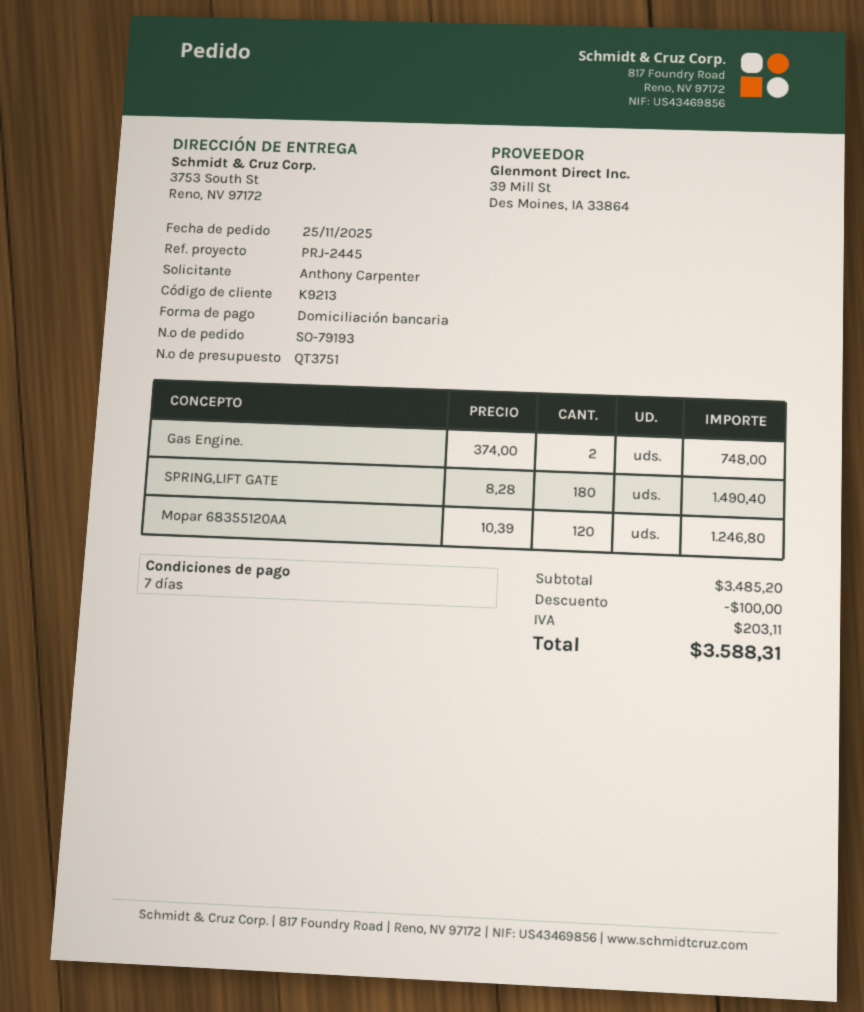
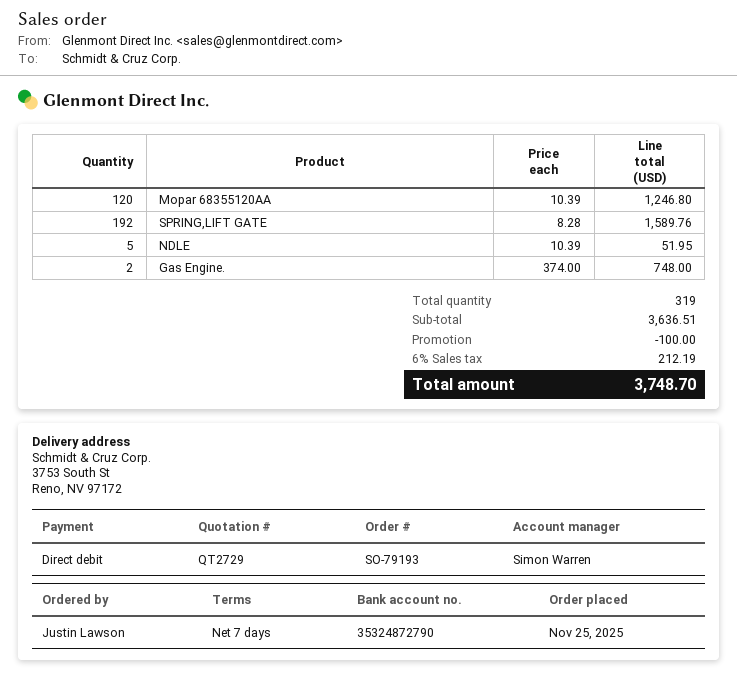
quote number: QT3751 -> QT2729
ordered by: Anthony Carpenter -> Justin Lawson
SPRING,LIFT GATE: 180 x 8.28 = 1490.40 -> 192 x 8.28 = 1589.76
NDLE: none -> 5 x 10.39 = 51.95
subtotal: 3485.20 -> 3636.51
tax: 203.11 -> 212.19
total: 3588.31 -> 3748.70

